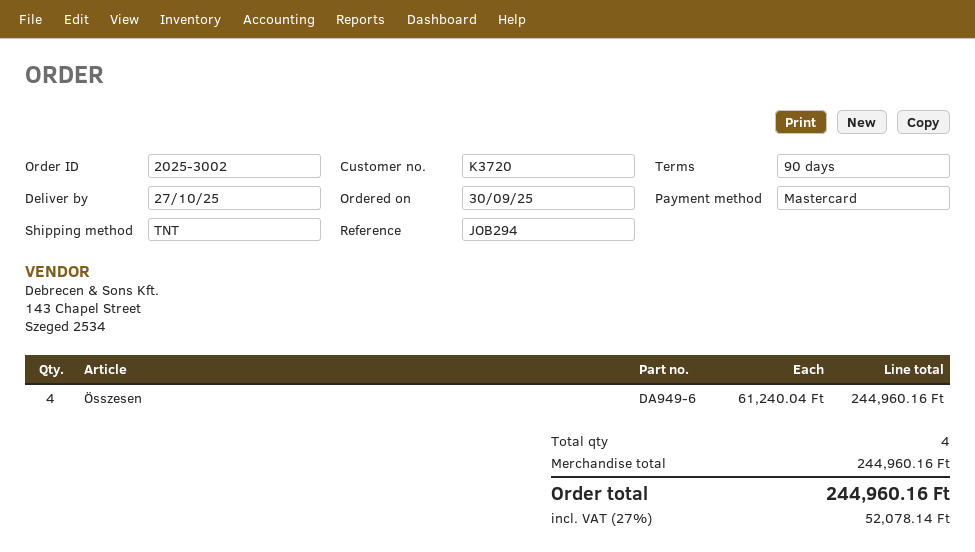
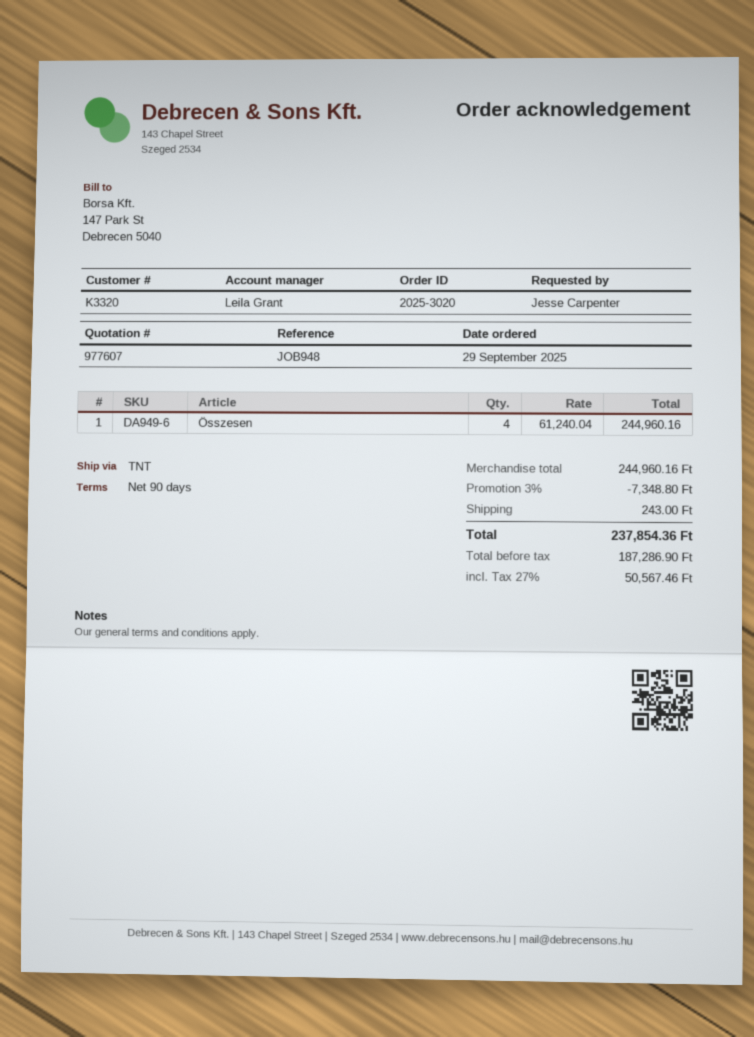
order number: 2025-3002 -> 2025-3020
order date: 2025-09-30 -> 2025-09-29
customer number: K3720 -> K3320
reference: JOB294 -> JOB948
discount: none -> 3% = 7348.80
shipping: none -> 243.00
tax: 27% = 52078.14 -> 27% = 50567.46
total: 244960.16 -> 237854.36

